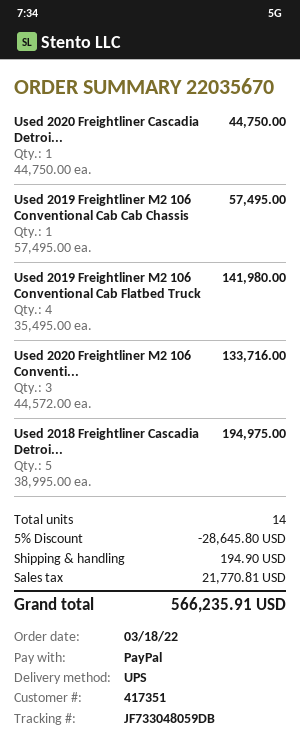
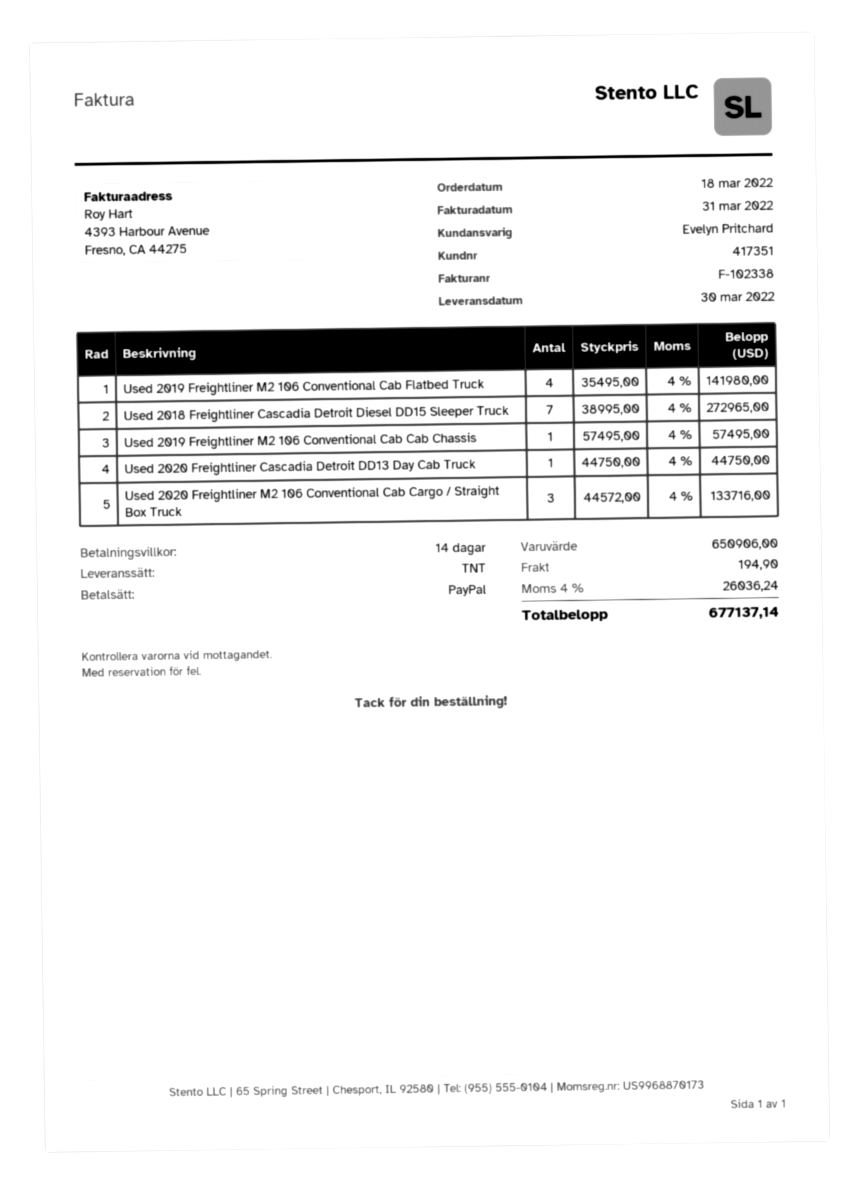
shipping method: UPS -> TNT
Used 2018 Freightliner Cascadia Detroi...: 5 x 38995.00 = 194975.00 -> 7 x 38995.00 = 272965.00
discount: 5% = 28645.80 -> none
tax: 21770.81 -> 26036.24
total: 566235.91 -> 677137.14

